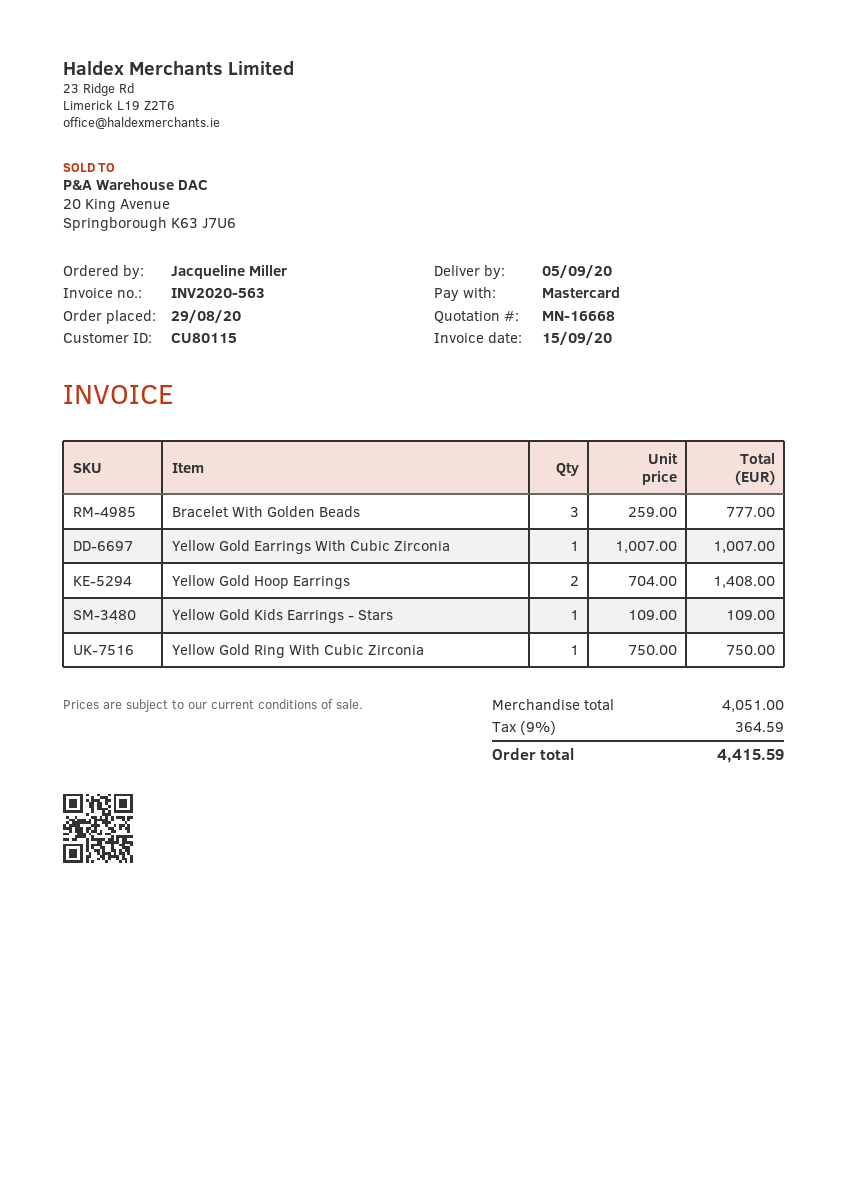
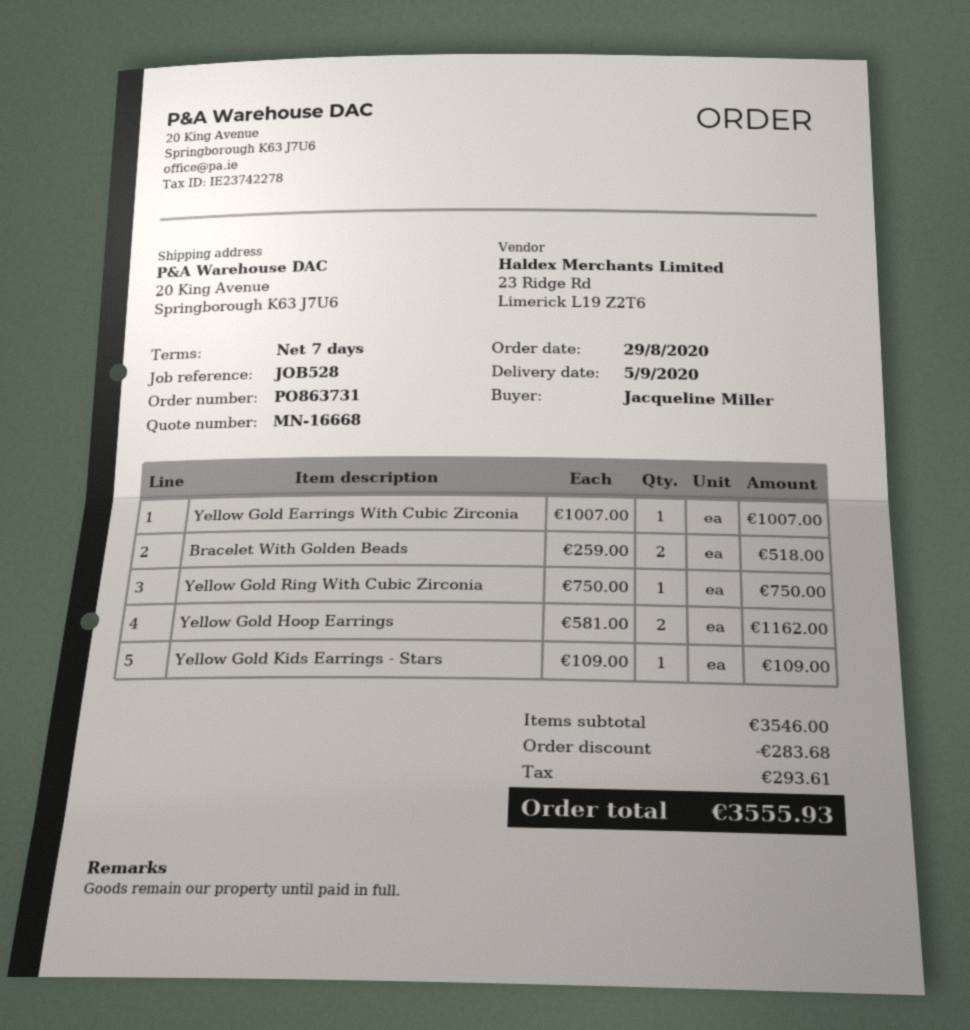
Bracelet With Golden Beads: 3 x 259.00 = 777.00 -> 2 x 259.00 = 518.00
Yellow Gold Hoop Earrings: 2 x 704.00 = 1408.00 -> 2 x 581.00 = 1162.00
subtotal: 4051.00 -> 3546.00
discount: none -> 283.68
tax: 364.59 -> 293.61
total: 4415.59 -> 3555.93

